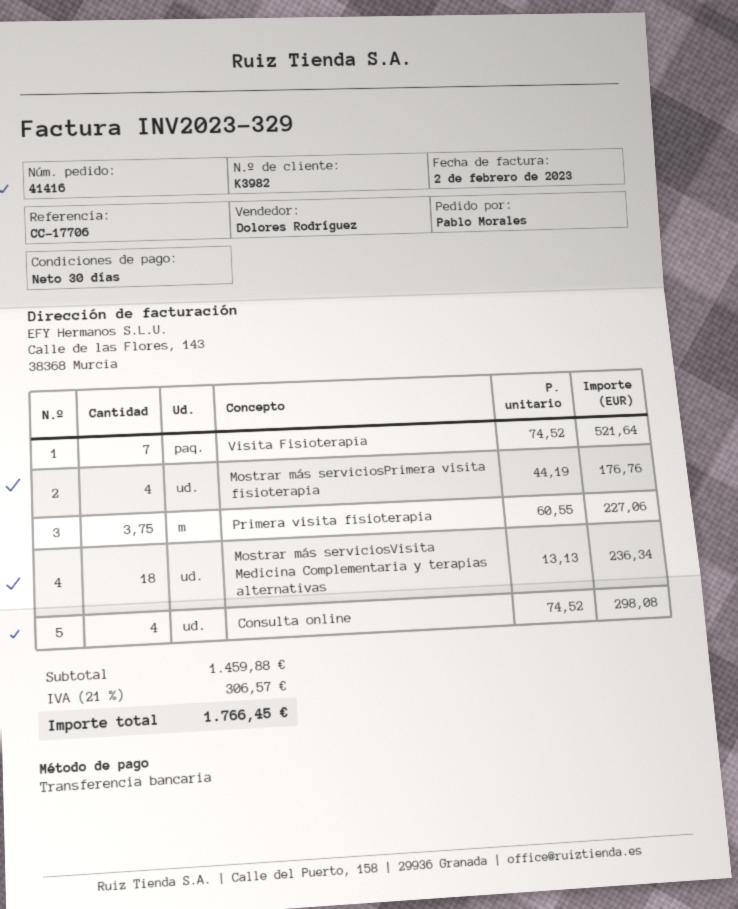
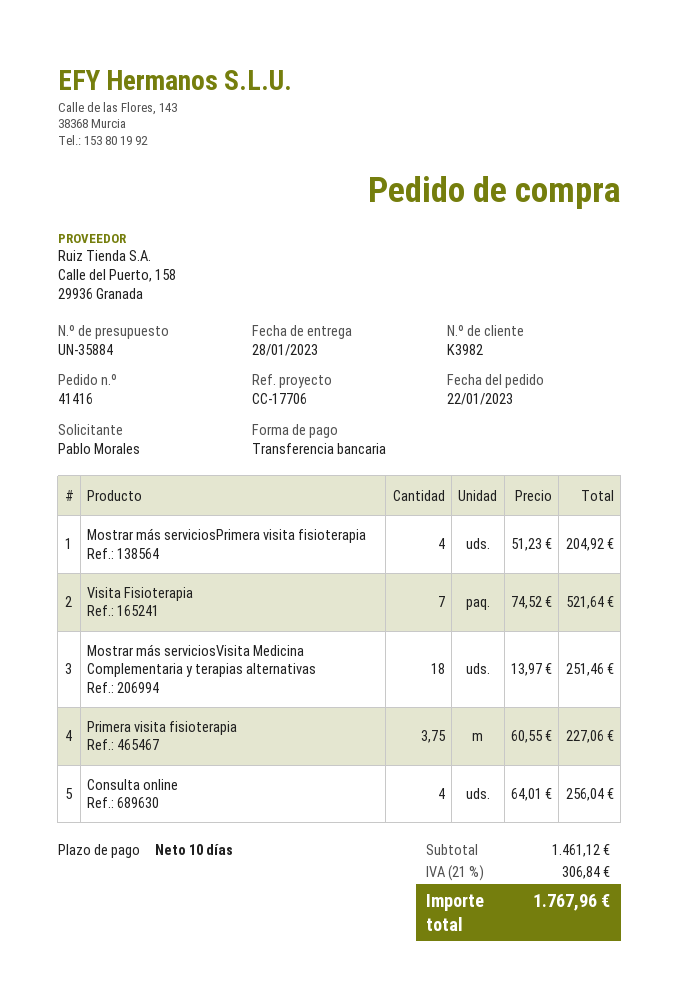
payment terms: 30 days -> 10 days
Mostrar más serviciosPrimera visita fisioterapia: 4 x 44.19 = 176.76 -> 4 x 51.23 = 204.92
Mostrar más serviciosVisita Medicina Complementaria y terapias alternativas: 18 x 13.13 = 236.34 -> 18 x 13.97 = 251.46
Consulta online: 4 x 74.52 = 298.08 -> 4 x 64.01 = 256.04
subtotal: 1459.88 -> 1461.12
tax: 21% = 306.57 -> 21% = 306.84
total: 1766.45 -> 1767.96

